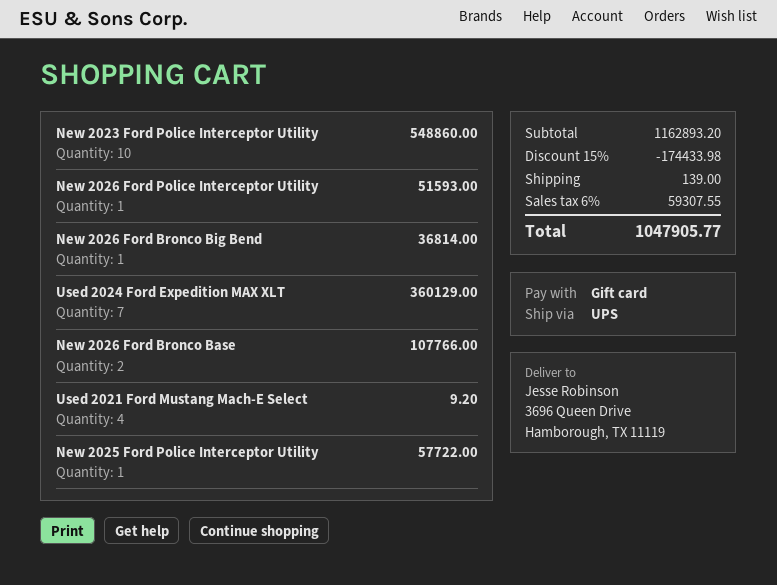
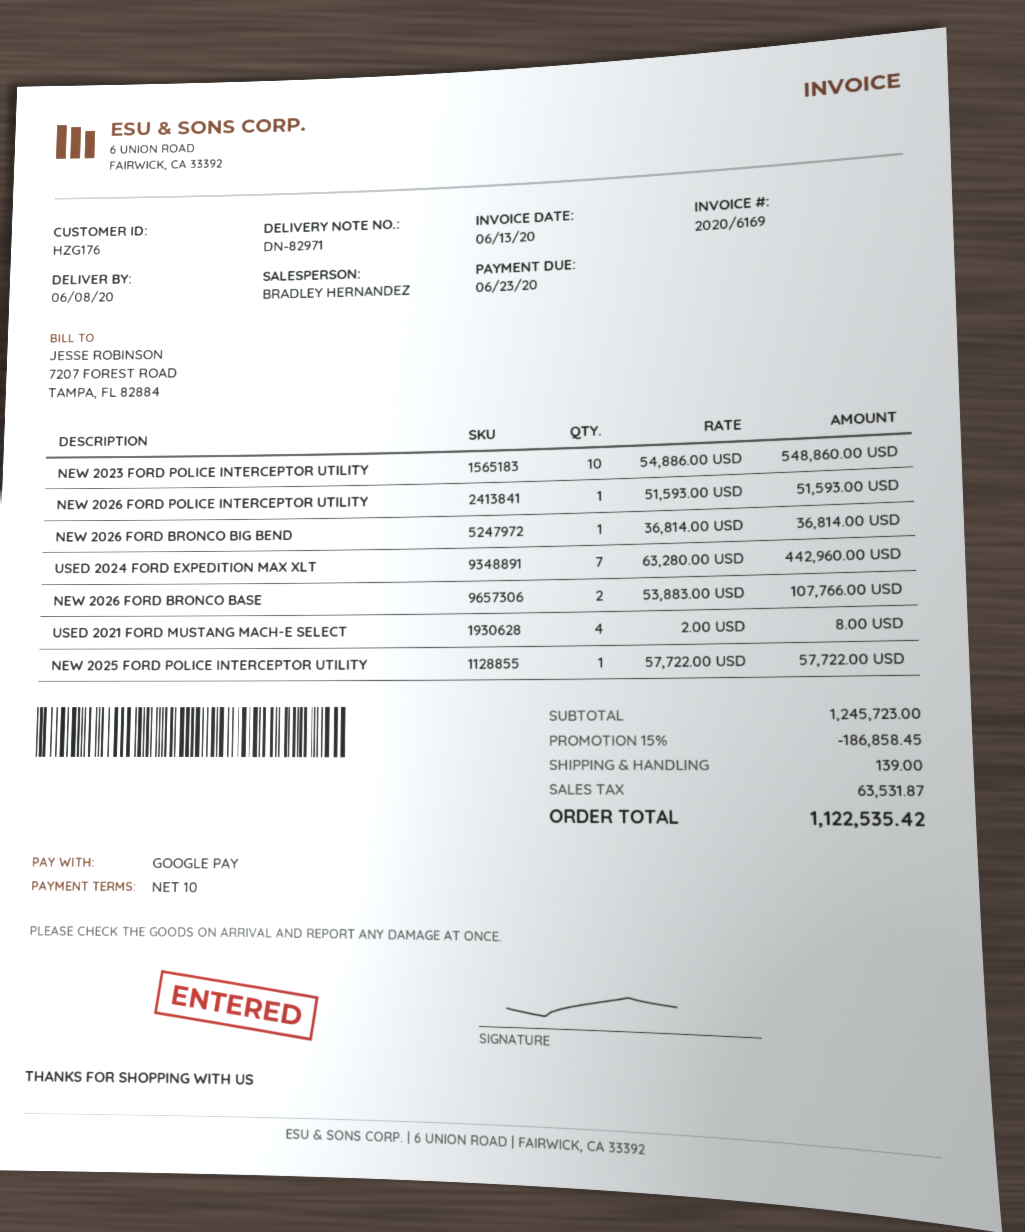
payment method: gift card -> Google Pay
Used 2024 Ford Expedition MAX XLT: 7 for 360129.00 -> 7 for 442960.00
Used 2021 Ford Mustang Mach-E Select: 4 for 9.20 -> 4 for 8.00
subtotal: 1162893.20 -> 1245723.00
discount: 15% = 174433.98 -> 15% = 186858.45
tax: 59307.55 -> 63531.87
total: 1047905.77 -> 1122535.42

